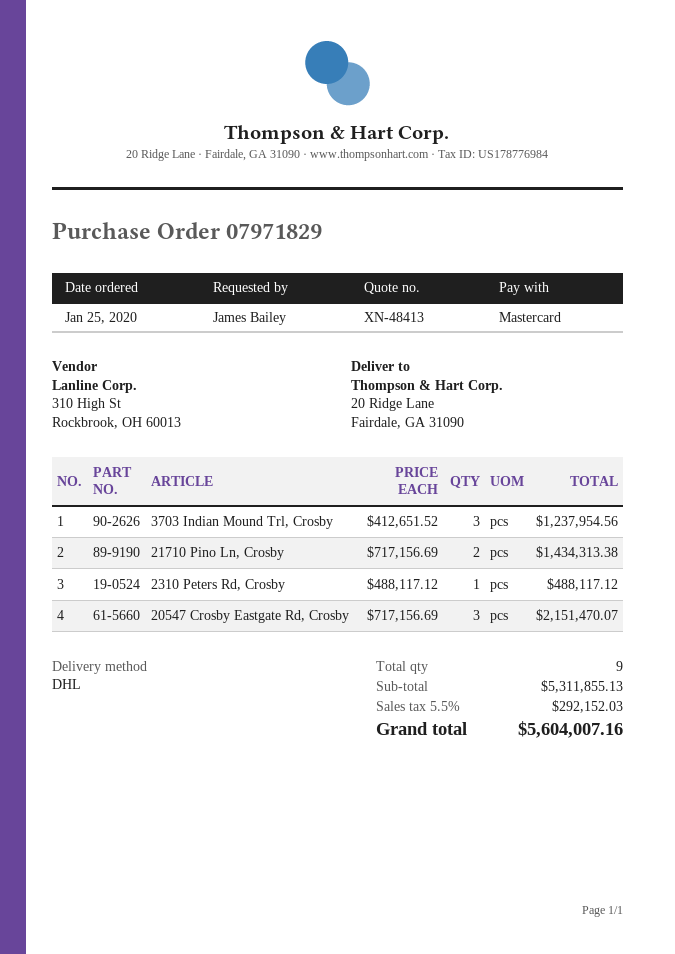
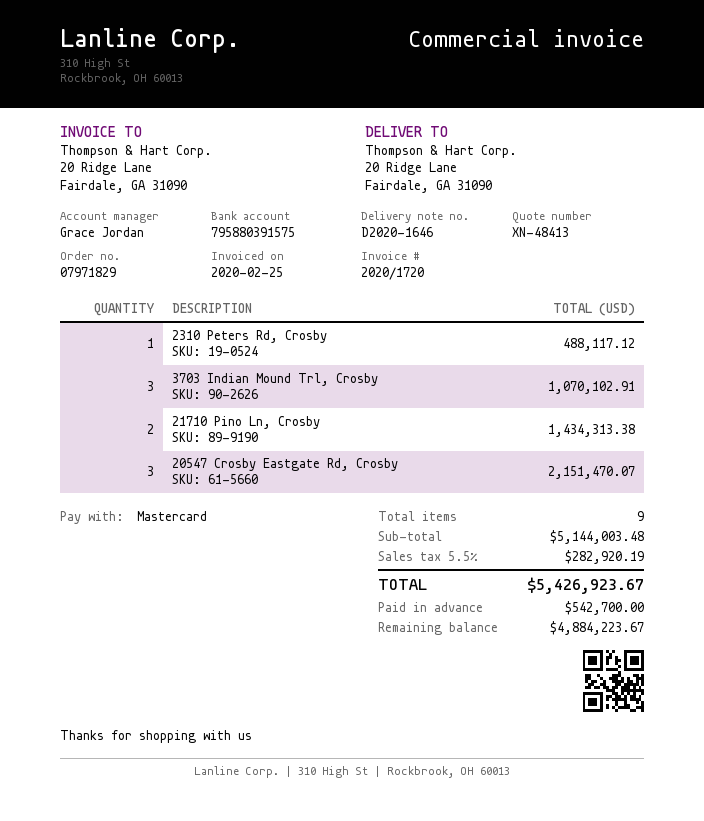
3703 Indian Mound Trl, Crosby: 3 for 1237954.56 -> 3 for 1070102.91
subtotal: 5311855.13 -> 5144003.48
tax: 5.5% = 292152.03 -> 5.5% = 282920.19
total: 5604007.16 -> 5426923.67

